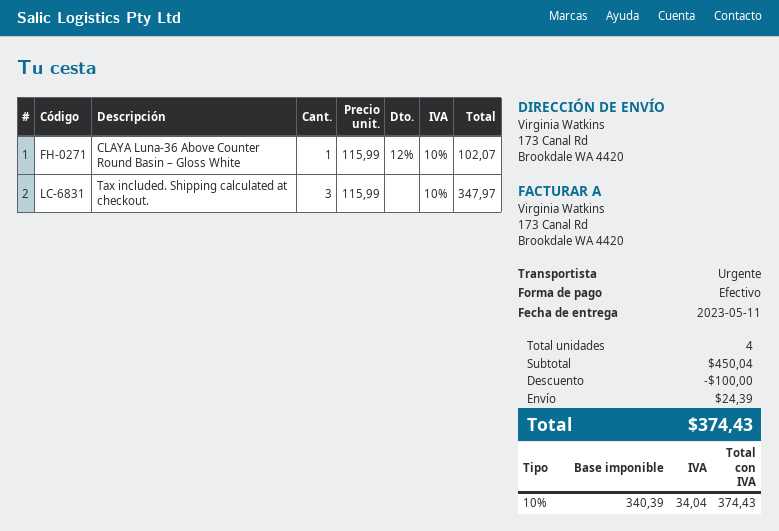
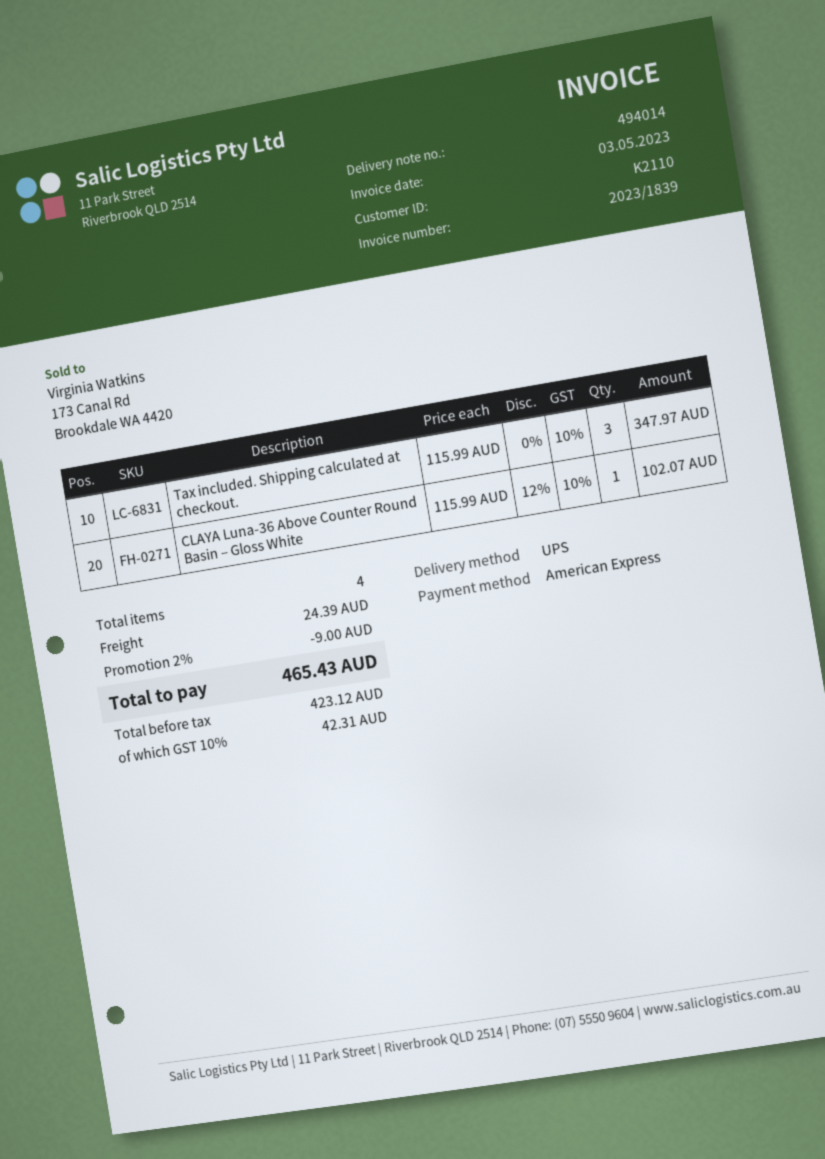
payment method: cash -> American Express
shipping method: express -> UPS
discount: 100.00 -> 9.00
net: 340.39 -> 423.12
tax: 10% = 34.04 -> 10% = 42.31
total: 374.43 -> 465.43

